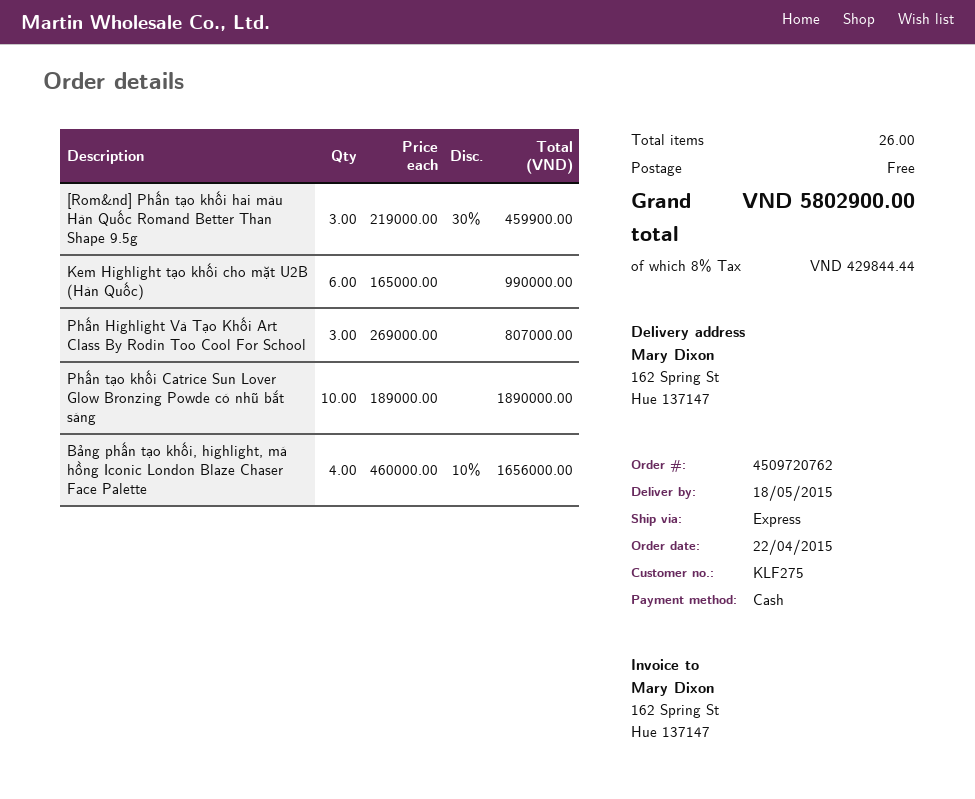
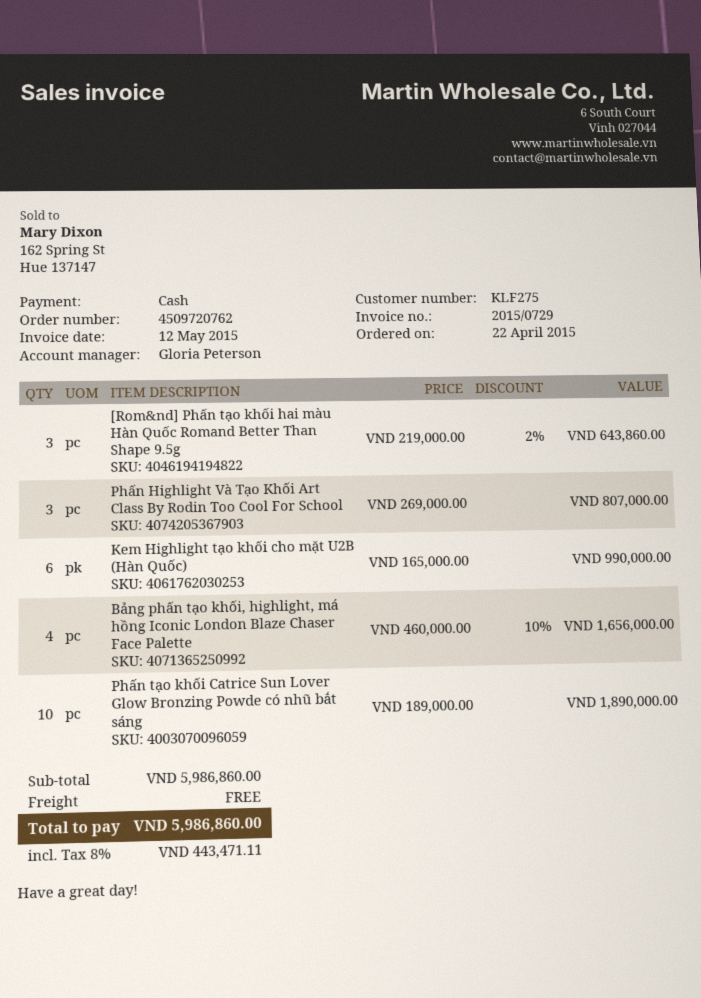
[Rom&nd] Phấn tạo khối hai màu Hàn Quốc Romand Better Than Shape 9.5g: 3 x 219000.00 - 30% = 459900.00 -> 3 x 219000.00 - 2% = 643860.00
tax: 8% = 429844.44 -> 8% = 443471.11
total: 5802900.00 -> 5986860.00

